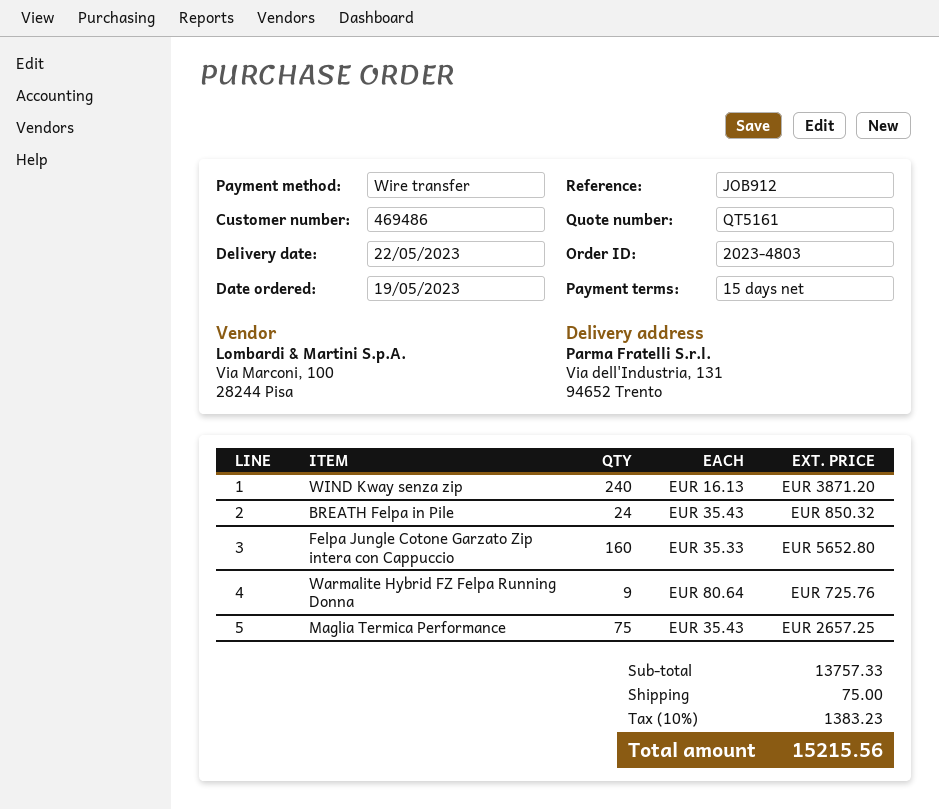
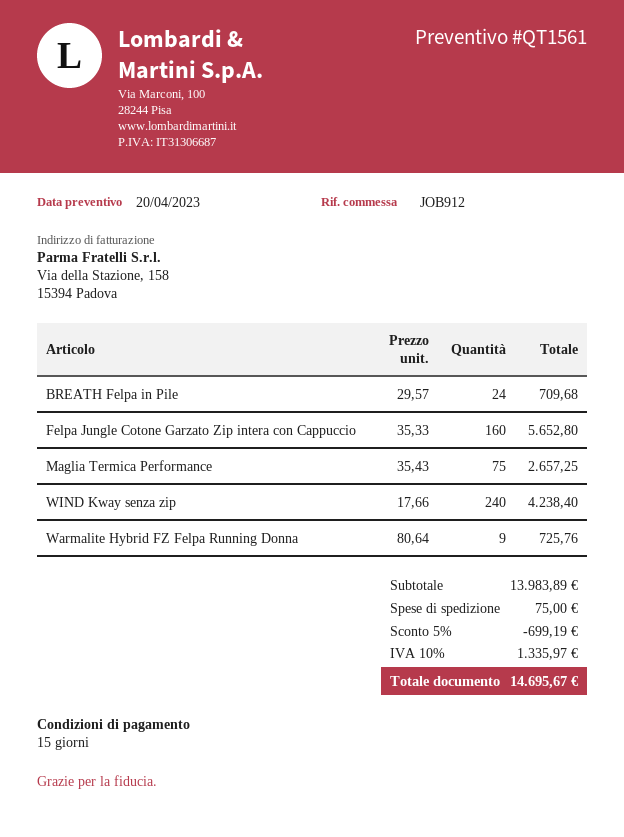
quote number: QT5161 -> QT1561
WIND Kway senza zip: 240 x 16.13 = 3871.20 -> 240 x 17.66 = 4238.40
BREATH Felpa in Pile: 24 x 35.43 = 850.32 -> 24 x 29.57 = 709.68
subtotal: 13757.33 -> 13983.89
discount: none -> 5% = 699.19
tax: 10% = 1383.23 -> 10% = 1335.97
total: 15215.56 -> 14695.67

